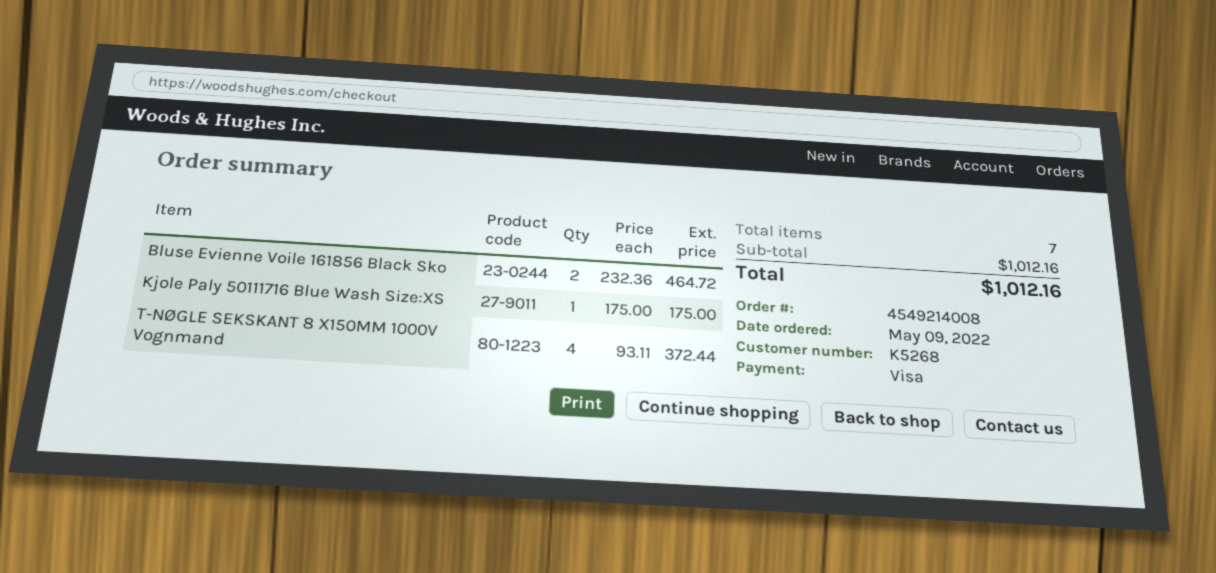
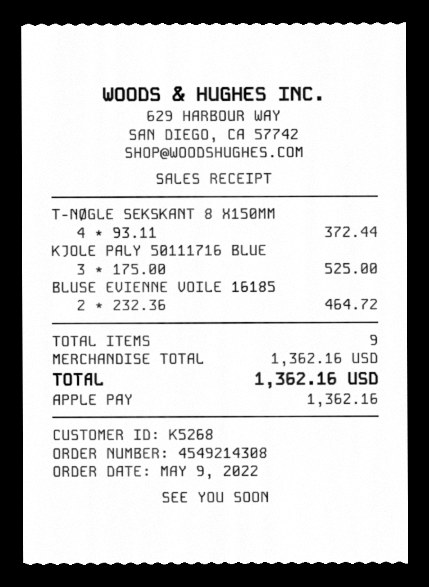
order number: 4549214008 -> 4549214308
payment method: Visa -> Apple Pay
Kjole Paly 50111716 Blue Wash Size:XS: 1 x 175.00 = 175.00 -> 3 x 175.00 = 525.00
total quantity: 7 -> 9
subtotal: 1012.16 -> 1362.16
total: 1012.16 -> 1362.16

